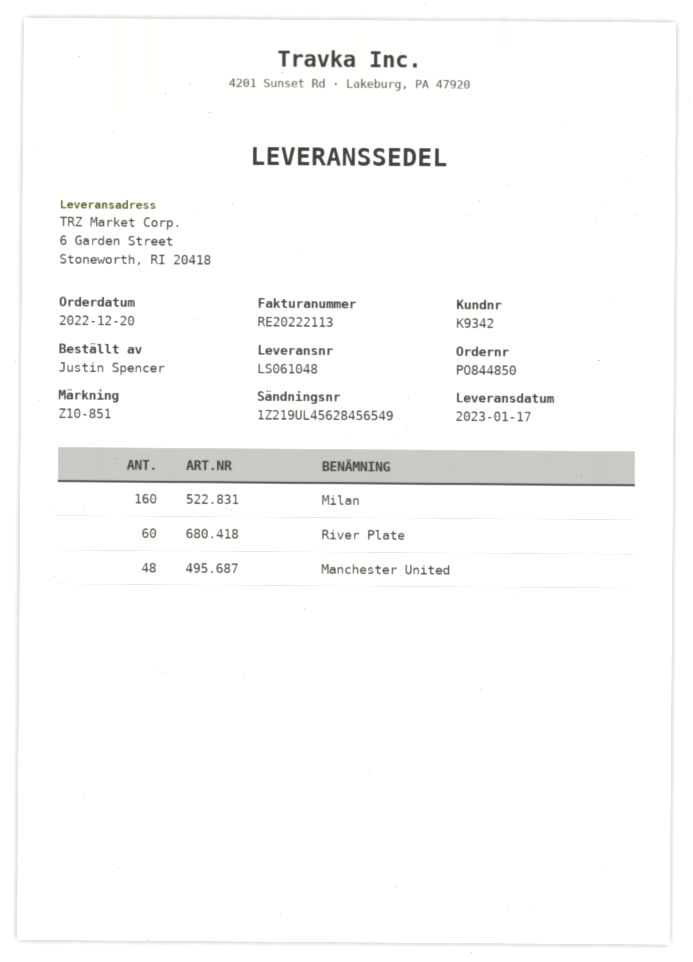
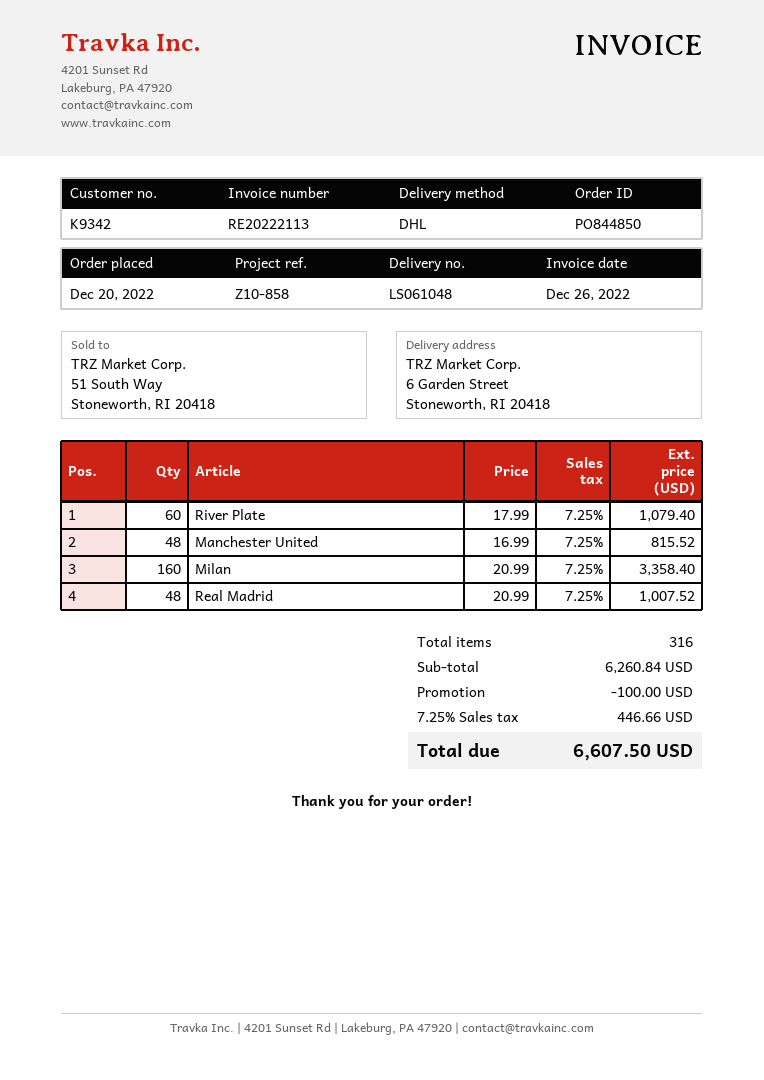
reference: Z10-851 -> Z10-858
Real Madrid: none -> 48

